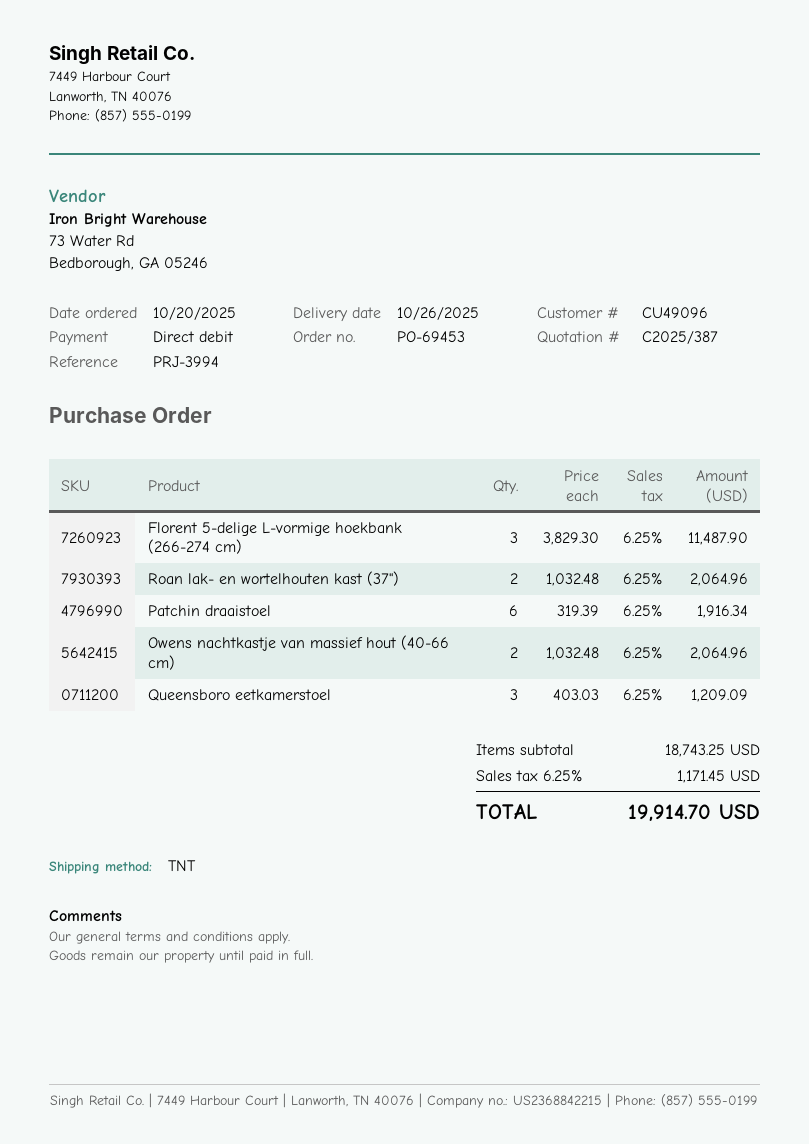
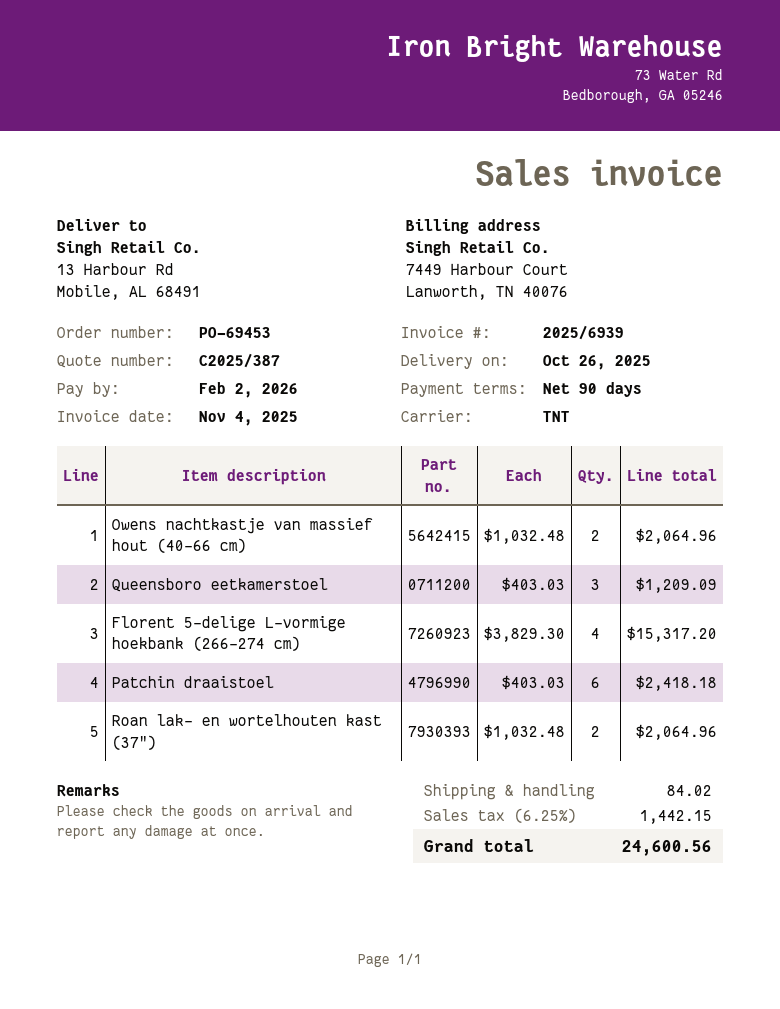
Florent 5-delige L-vormige hoekbank (266-274 cm): 3 x 3829.30 = 11487.90 -> 4 x 3829.30 = 15317.20
Patchin draaistoel: 6 x 319.39 = 1916.34 -> 6 x 403.03 = 2418.18
shipping: none -> 84.02
tax: 6.25% = 1171.45 -> 6.25% = 1442.15
total: 19914.70 -> 24600.56

